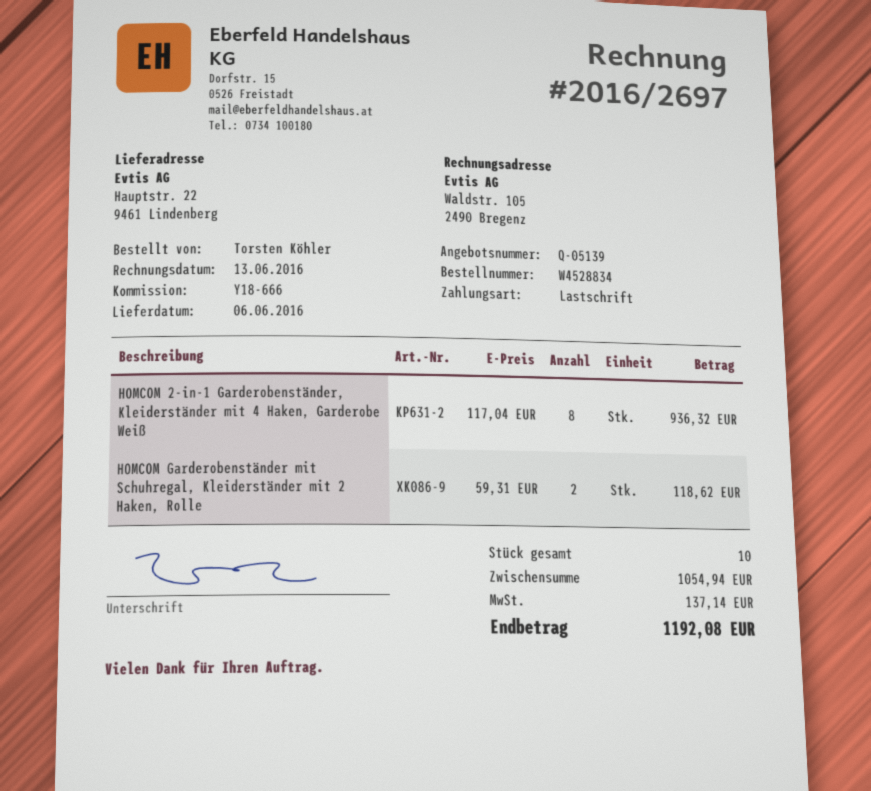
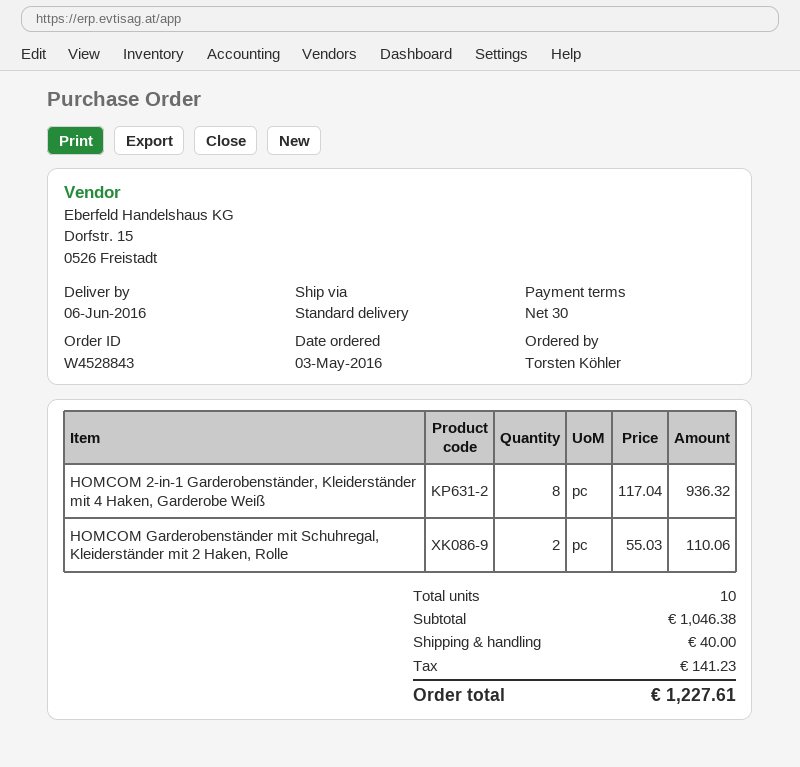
order number: W4528834 -> W4528843
HOMCOM Garderobenständer mit Schuhregal, Kleiderständer mit 2 Haken, Rolle: 2 x 59.31 = 118.62 -> 2 x 55.03 = 110.06
subtotal: 1054.94 -> 1046.38
shipping: none -> 40.00
tax: 137.14 -> 141.23
total: 1192.08 -> 1227.61

